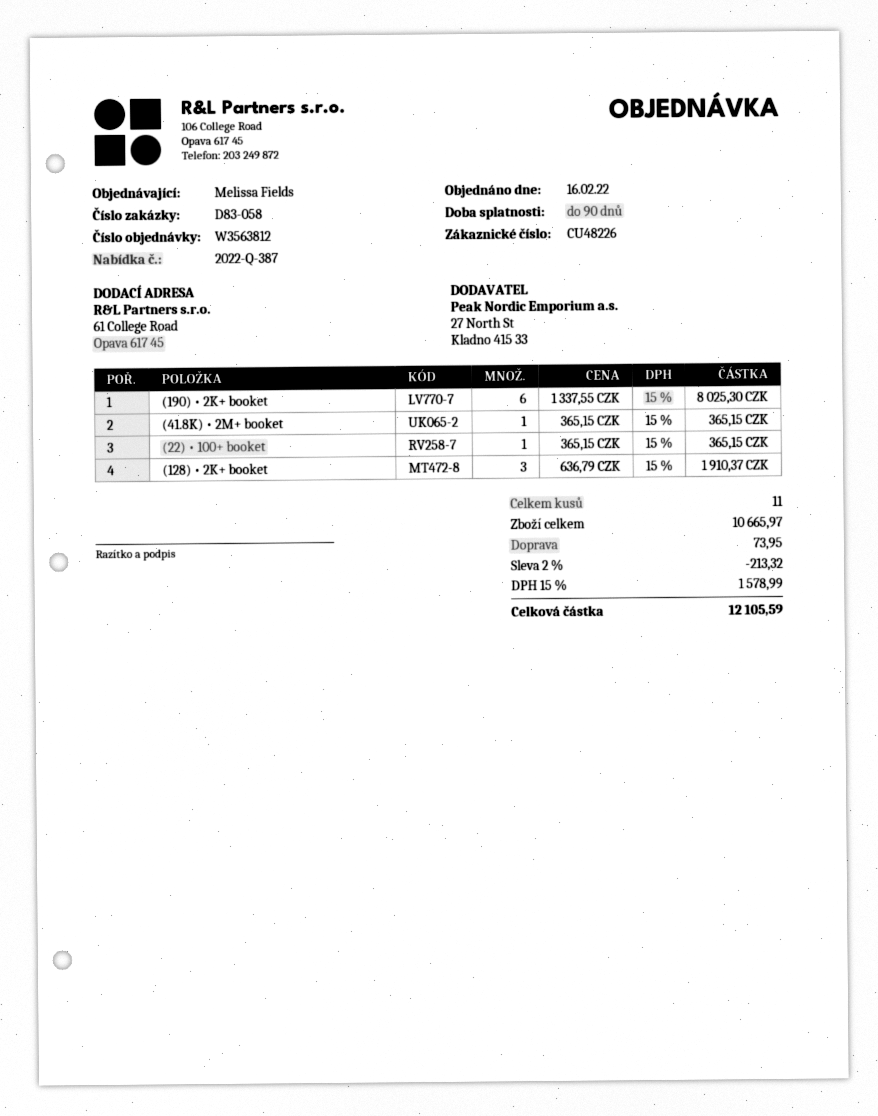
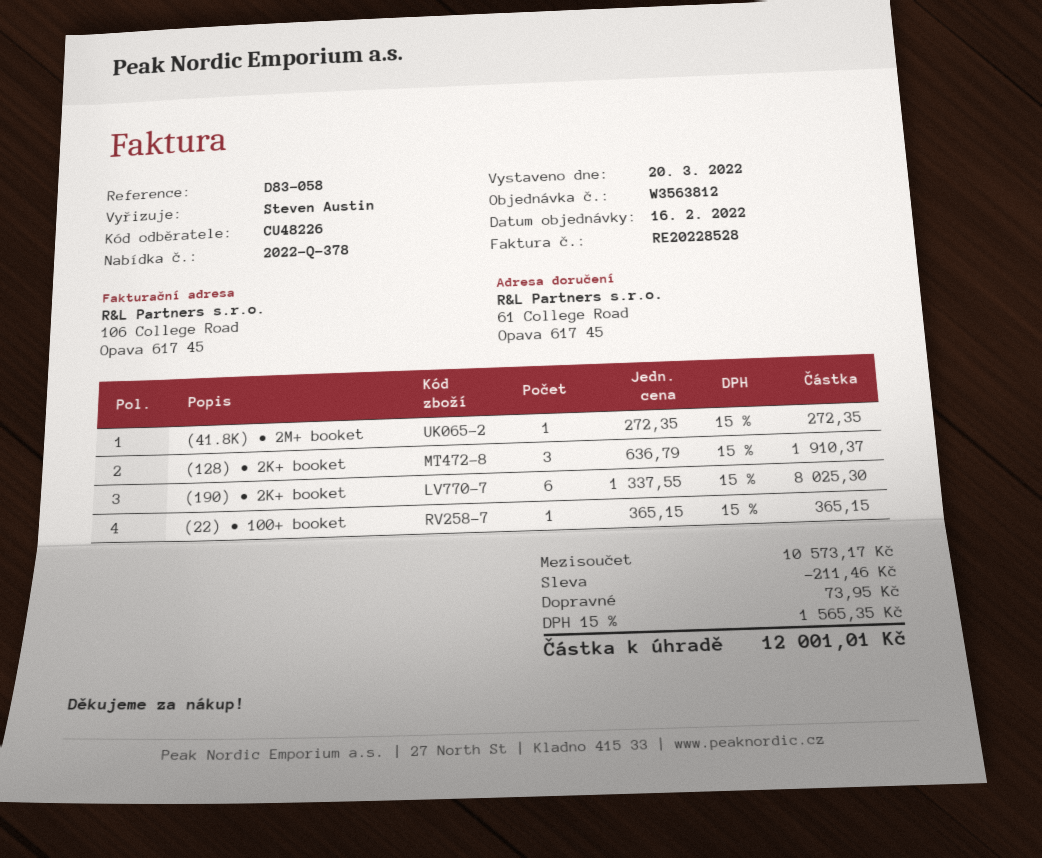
quote number: 2022-Q-387 -> 2022-Q-378
(41.8K) • 2M+ booket: 1 x 365.15 = 365.15 -> 1 x 272.35 = 272.35
subtotal: 10665.97 -> 10573.17
discount: 213.32 -> 211.46
tax: 15% = 1578.99 -> 15% = 1565.35
total: 12105.59 -> 12001.01

